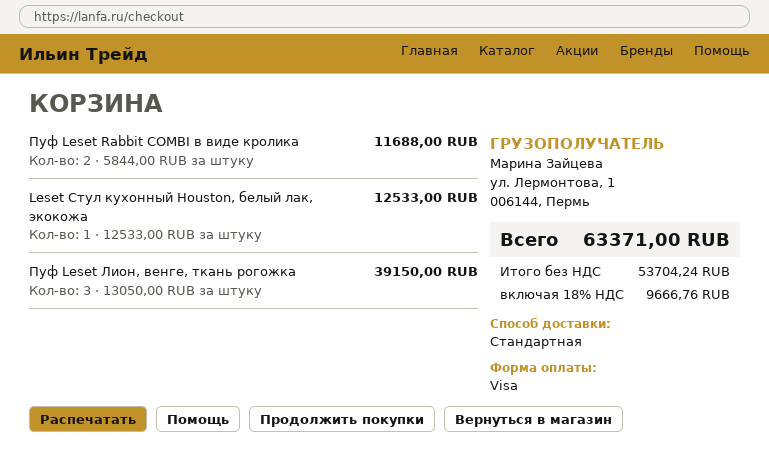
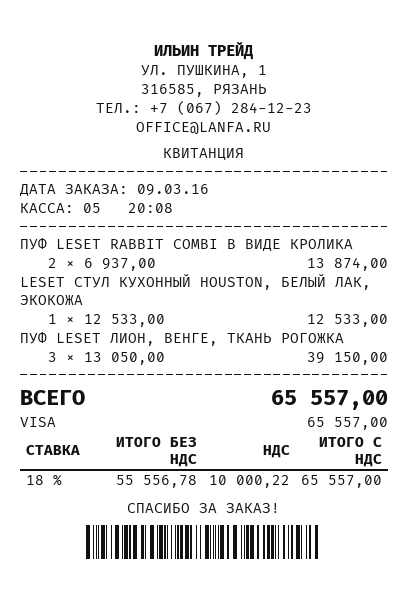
Пуф Leset Rabbit COMBI в виде кролика: 2 x 5844.00 = 11688.00 -> 2 x 6937.00 = 13874.00
net: 53704.24 -> 55556.78
tax: 18% = 9666.76 -> 18% = 10000.22
total: 63371.00 -> 65557.00

